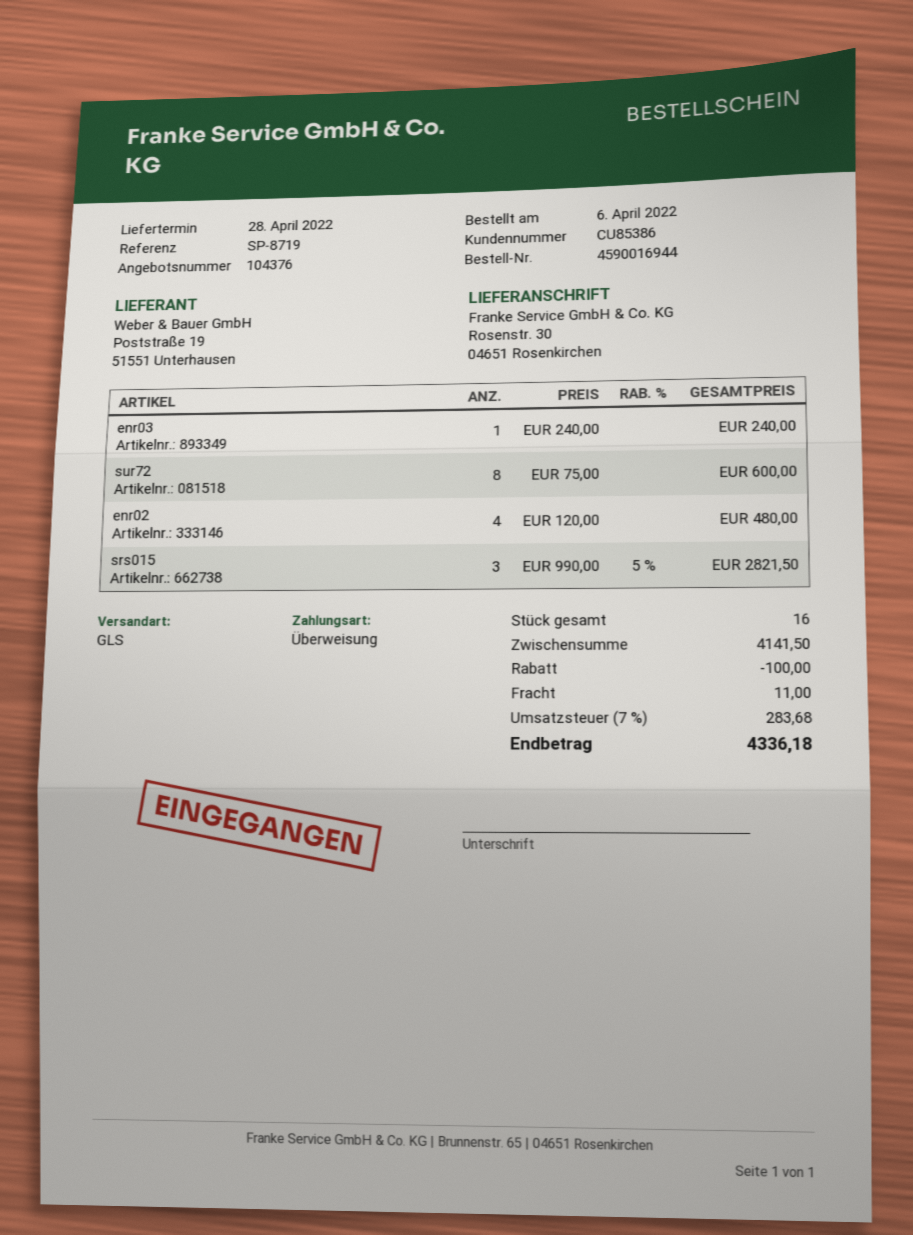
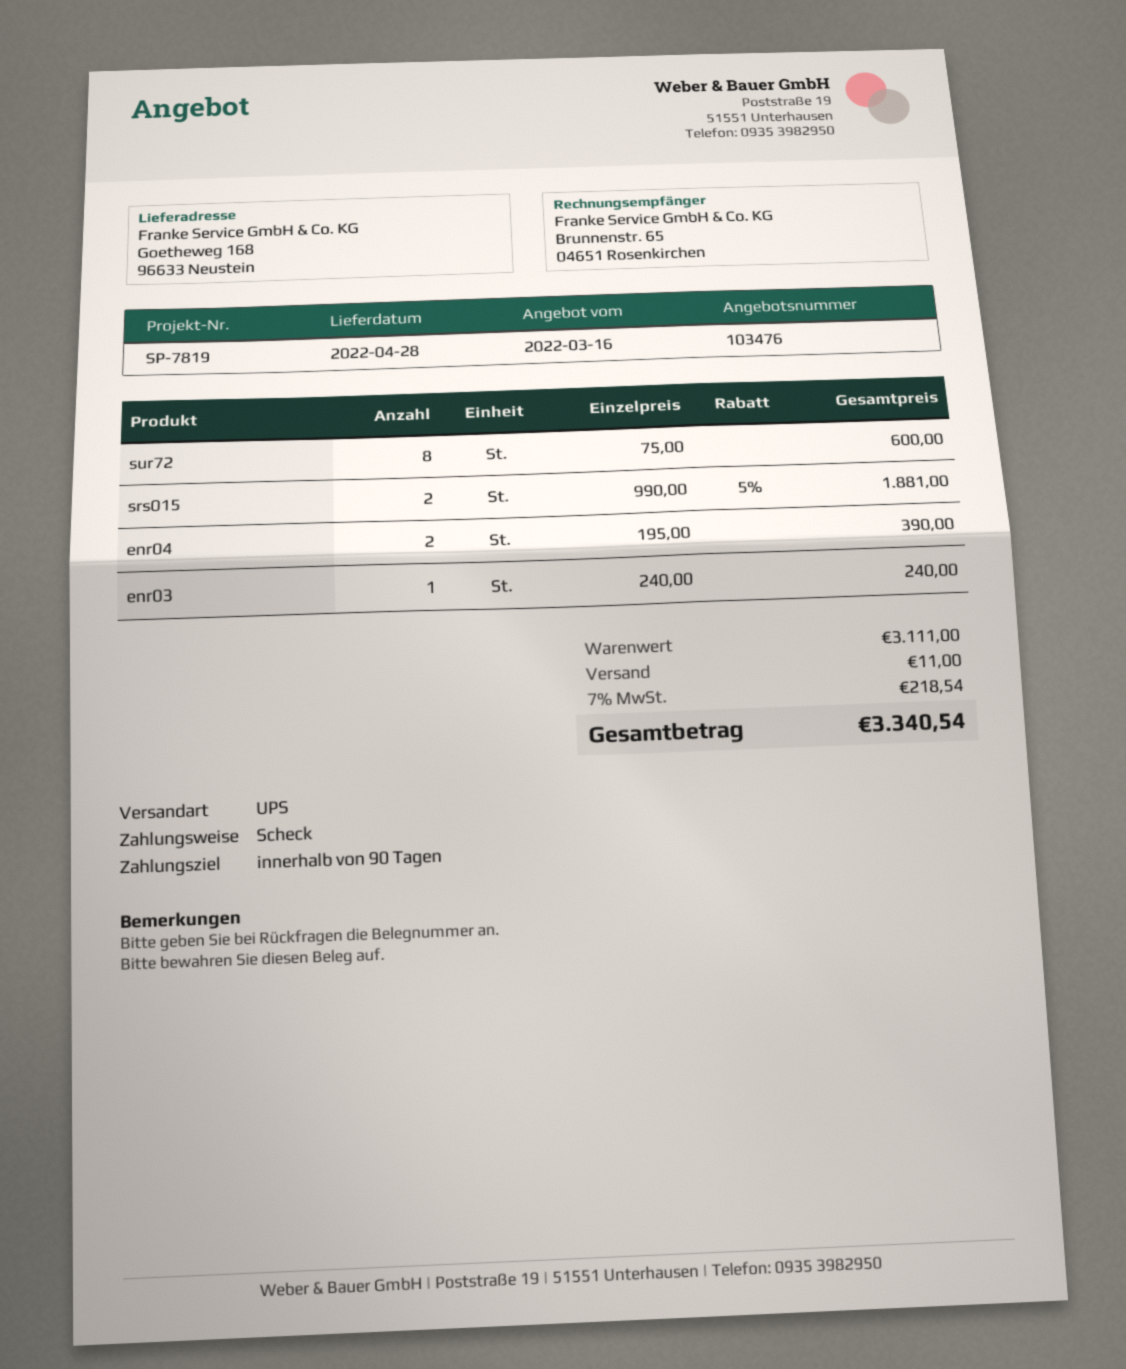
quote number: 104376 -> 103476
reference: SP-8719 -> SP-7819
payment method: bank transfer -> cheque
shipping method: GLS -> UPS
ship to: Rosenstr. 30, 04651 Rosenkirchen -> Goetheweg 168, 96633 Neustein
enr02: 4 x 120.00 = 480.00 -> none
srs015: 3 x 990.00 - 5% = 2821.50 -> 2 x 990.00 - 5% = 1881.00
enr04: none -> 2 x 195.00 = 390.00
subtotal: 4141.50 -> 3111.00
discount: 100.00 -> none
tax: 7% = 283.68 -> 7% = 218.54
total: 4336.18 -> 3340.54

